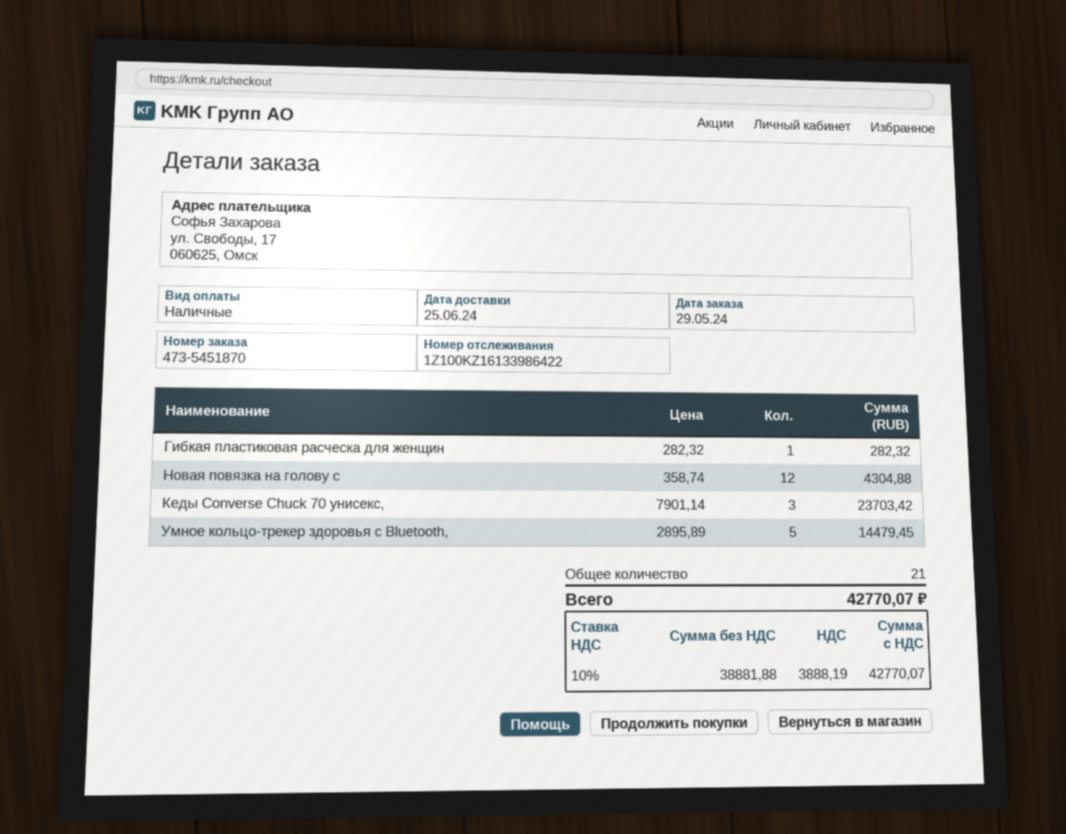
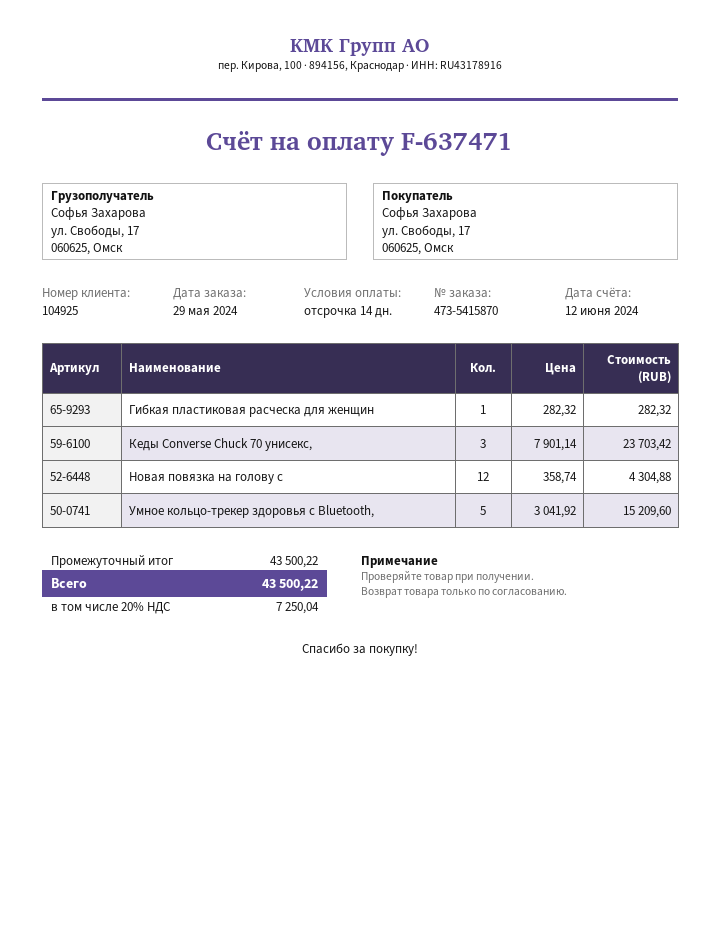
order number: 473-5451870 -> 473-5415870
Умное кольцо-трекер здоровья с Bluetooth,: 5 x 2895.89 = 14479.45 -> 5 x 3041.92 = 15209.60
tax: 10% = 3888.19 -> 20% = 7250.04
total: 42770.07 -> 43500.22

